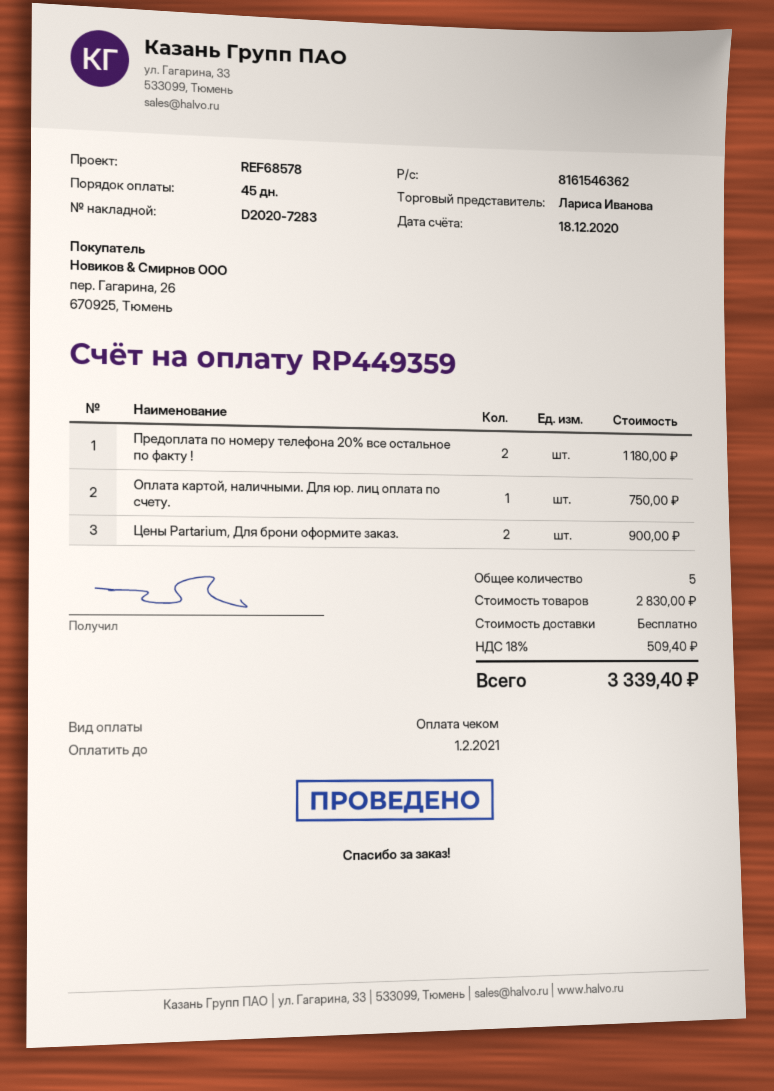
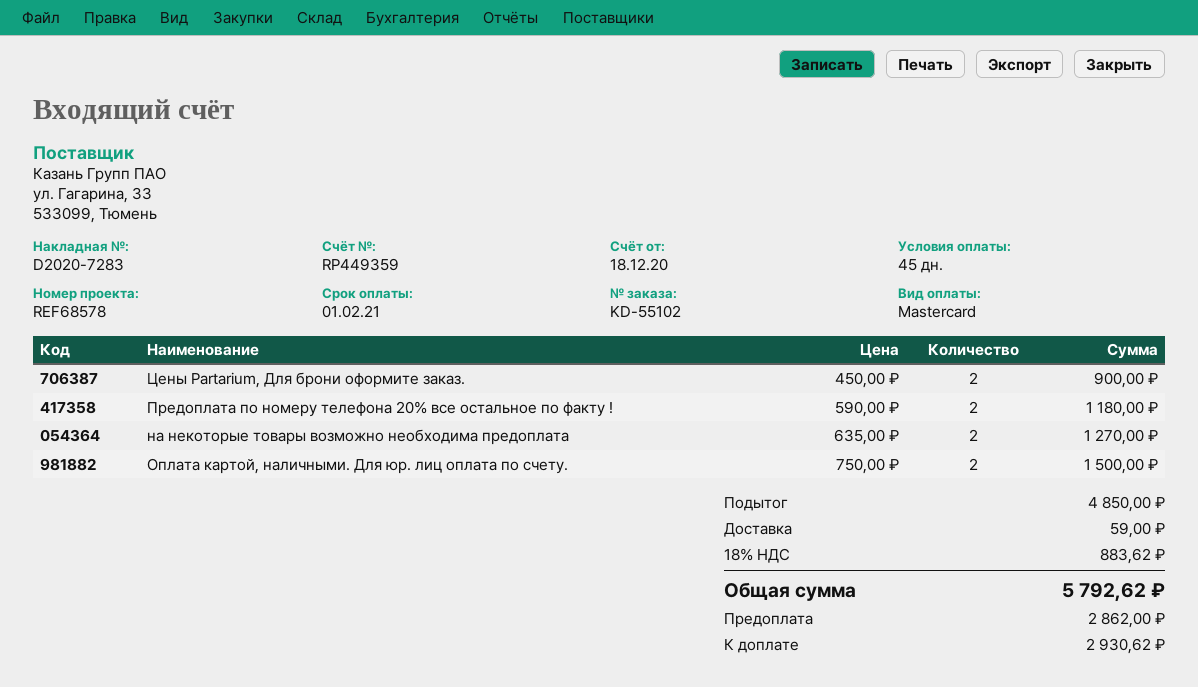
payment method: cheque -> Mastercard
Оплата картой, наличными. Для юр. лиц оплата по счету.: 1 for 750.00 -> 2 for 1500.00
на некоторые товары возможно необходима предоплата: none -> 2 for 1270.00
subtotal: 2830.00 -> 4850.00
shipping: 0.00 -> 59.00
tax: 18% = 509.40 -> 18% = 883.62
total: 3339.40 -> 5792.62

